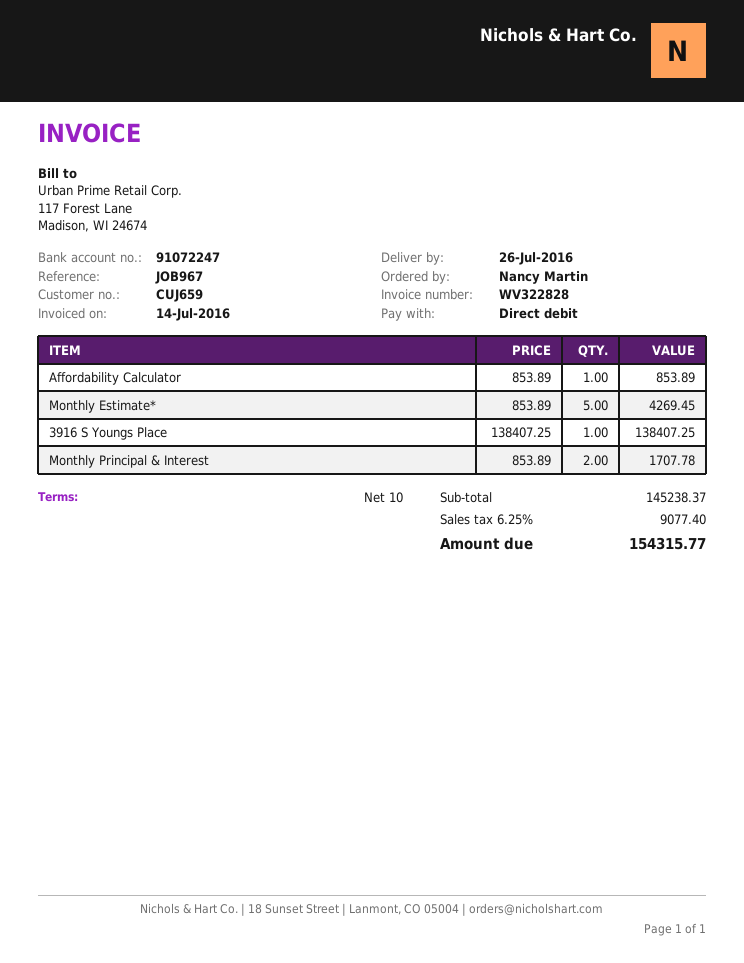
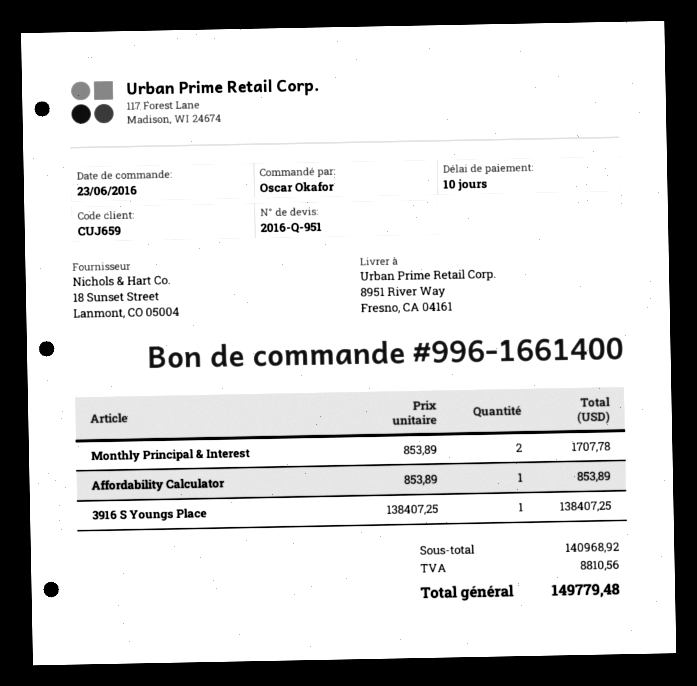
ordered by: Nancy Martin -> Oscar Okafor
Monthly Estimate*: 5 x 853.89 = 4269.45 -> none
subtotal: 145238.37 -> 140968.92
tax: 9077.40 -> 8810.56
total: 154315.77 -> 149779.48

